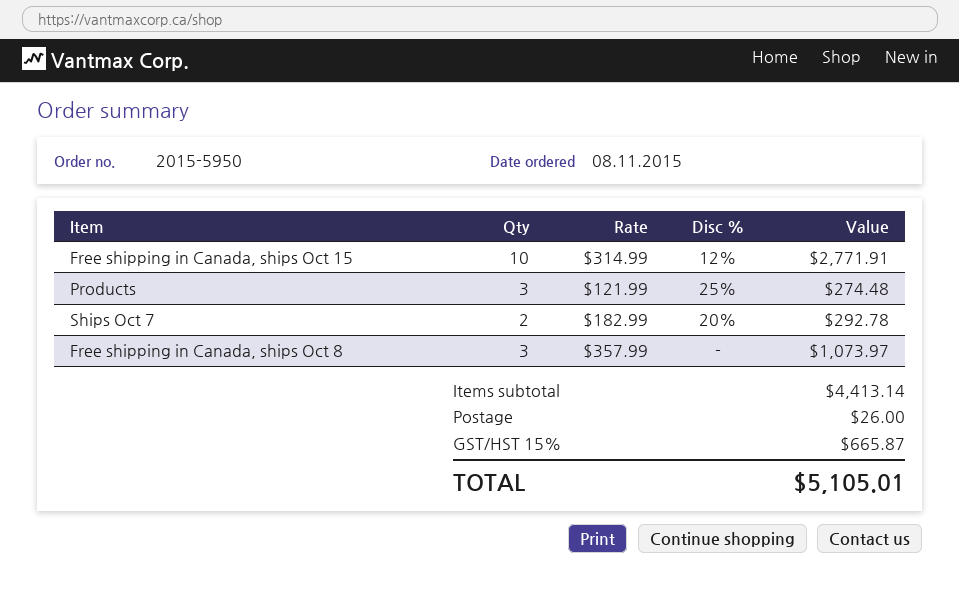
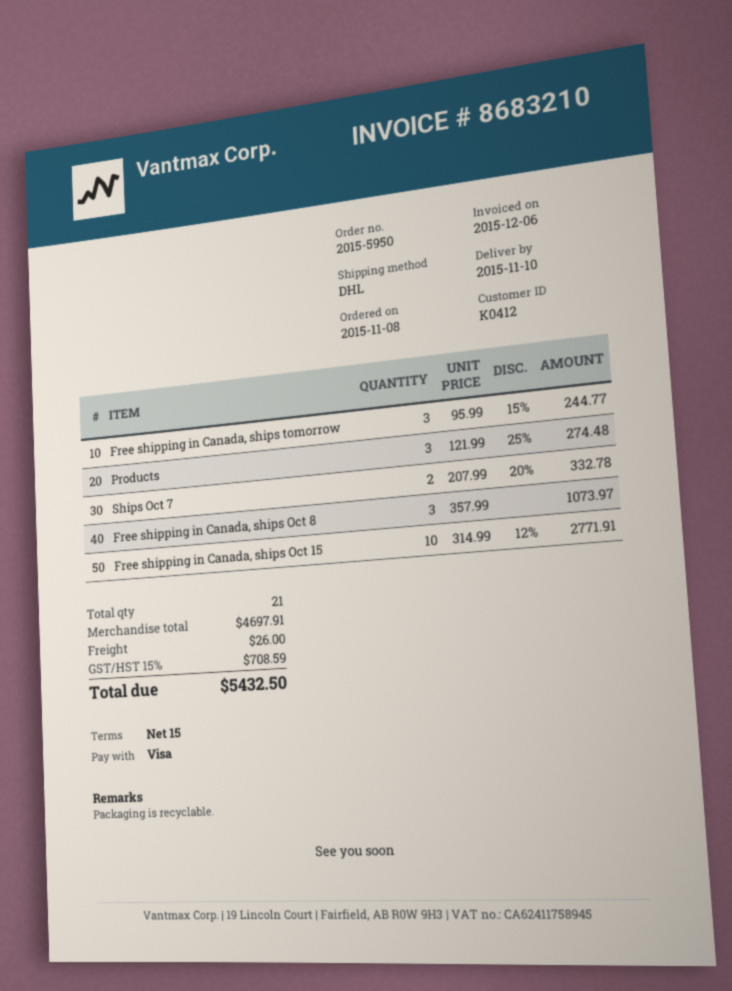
Ships Oct 7: 2 x 182.99 - 20% = 292.78 -> 2 x 207.99 - 20% = 332.78
Free shipping in Canada, ships tomorrow: none -> 3 x 95.99 - 15% = 244.77
subtotal: 4413.14 -> 4697.91
tax: 15% = 665.87 -> 15% = 708.59
total: 5105.01 -> 5432.50

